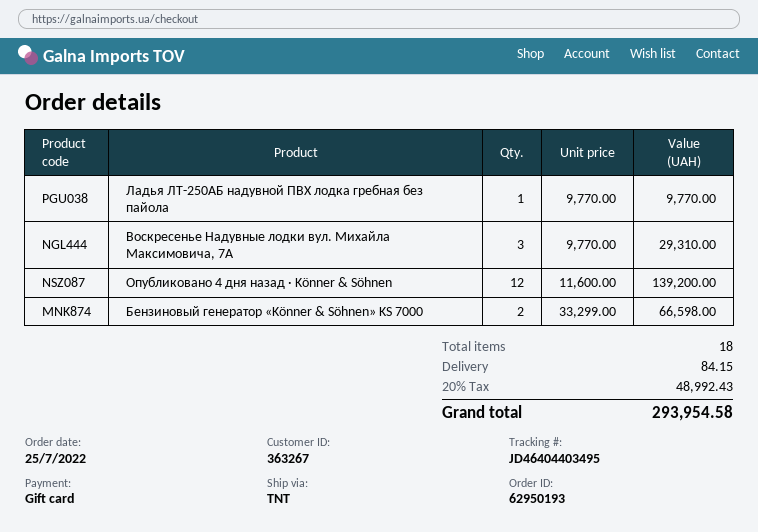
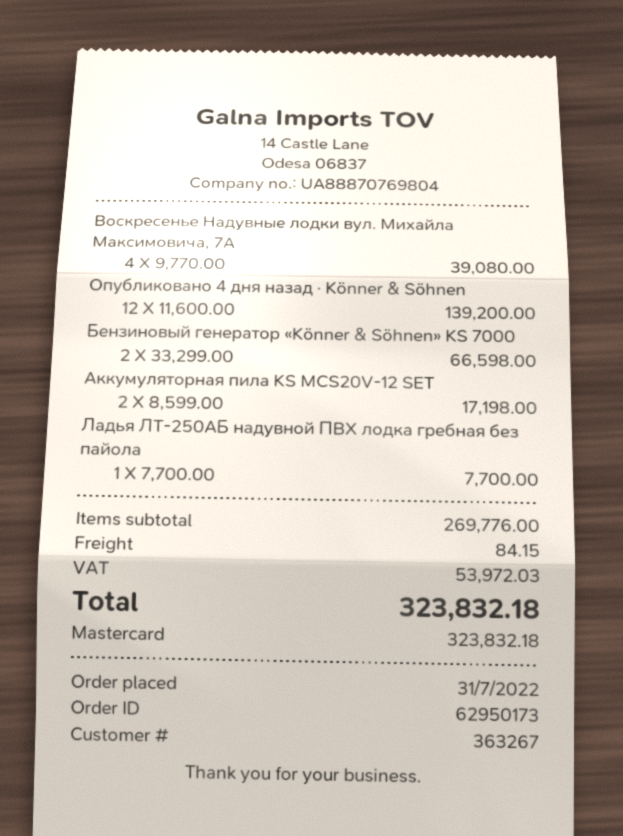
order number: 62950193 -> 62950173
order date: 2022-07-25 -> 2022-07-31
payment method: gift card -> Mastercard
Ладья ЛТ-250АБ надувной ПВХ лодка гребная без пайола: 1 x 9770.00 = 9770.00 -> 1 x 7700.00 = 7700.00
Воскресенье Надувные лодки вул. Михайла Максимовича, 7А: 3 x 9770.00 = 29310.00 -> 4 x 9770.00 = 39080.00
Аккумуляторная пила KS MCS20V-12 SET: none -> 2 x 8599.00 = 17198.00
tax: 48992.43 -> 53972.03
total: 293954.58 -> 323832.18

